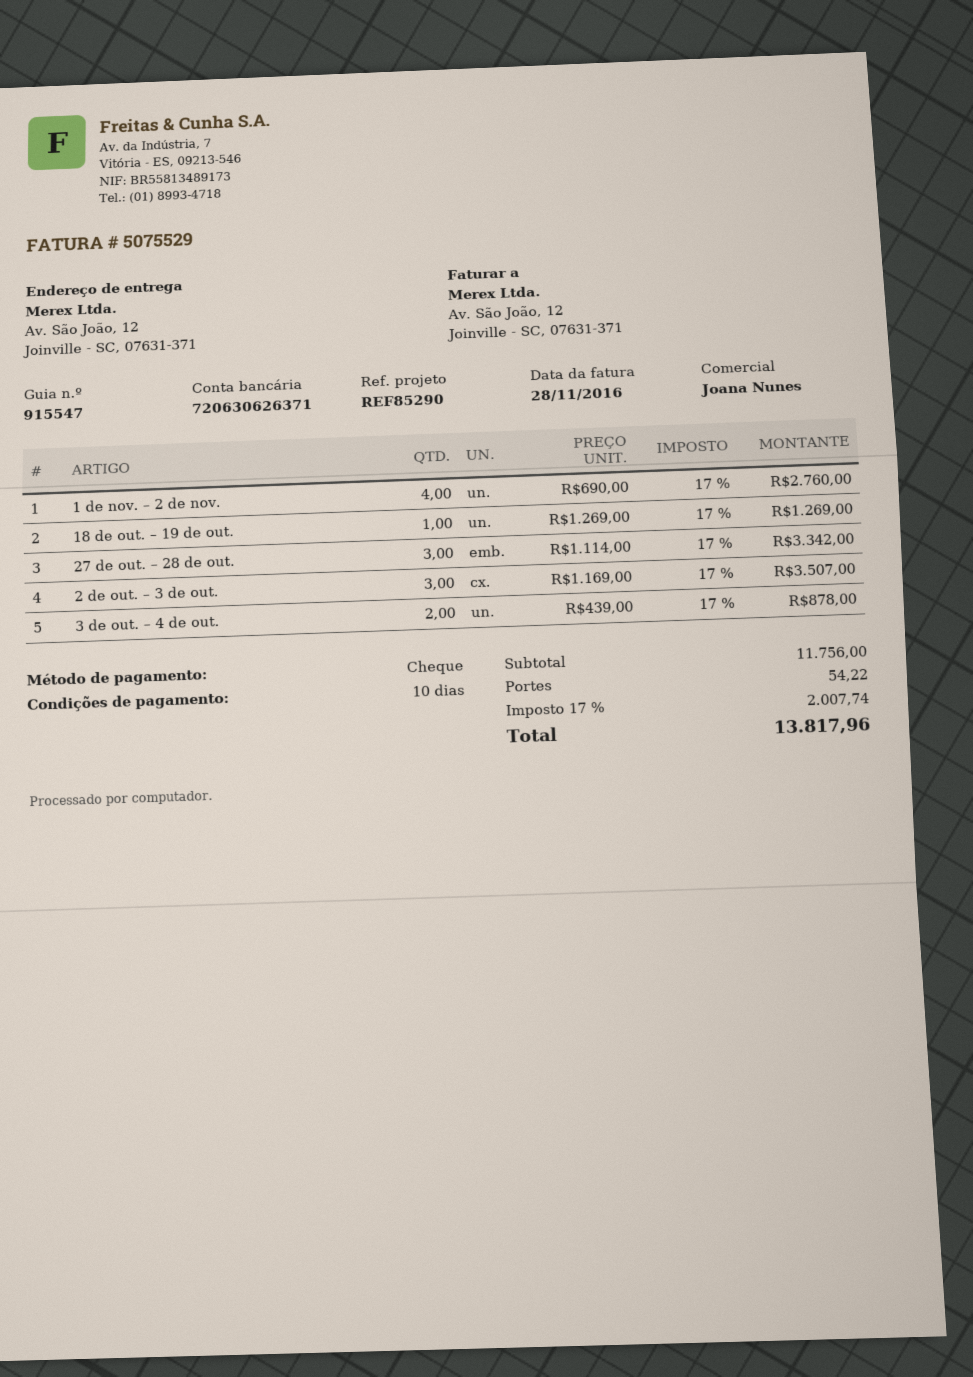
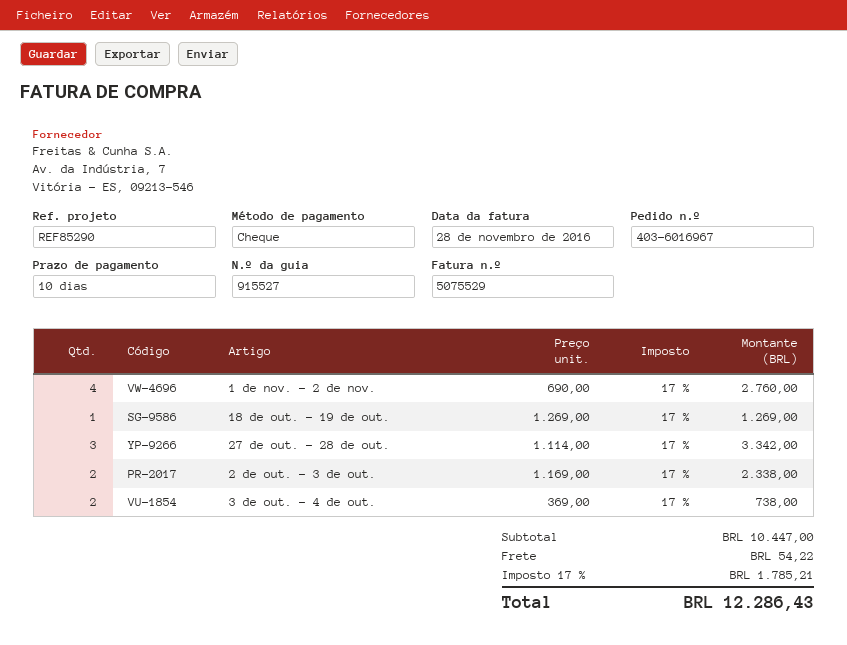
delivery note number: 915547 -> 915527
2 de out. – 3 de out.: 3 x 1169.00 = 3507.00 -> 2 x 1169.00 = 2338.00
3 de out. – 4 de out.: 2 x 439.00 = 878.00 -> 2 x 369.00 = 738.00
subtotal: 11756.00 -> 10447.00
tax: 17% = 2007.74 -> 17% = 1785.21
total: 13817.96 -> 12286.43

